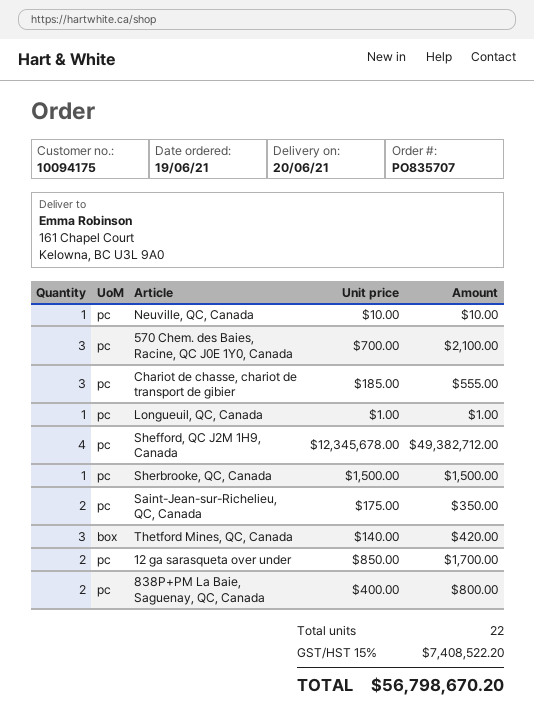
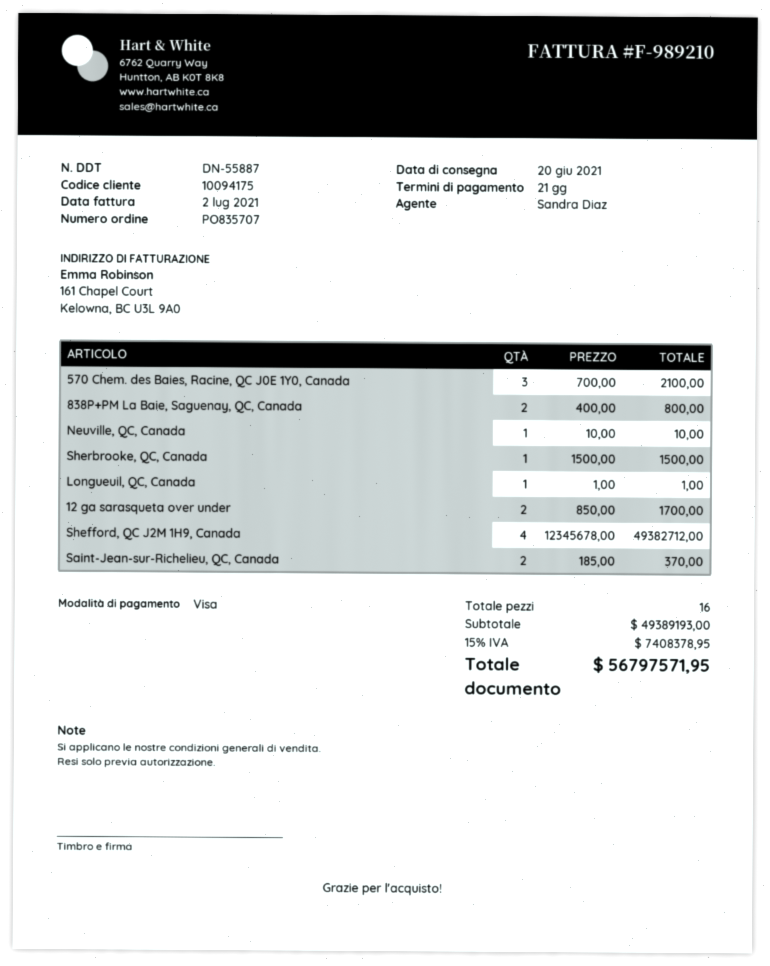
Chariot de chasse, chariot de transport de gibier: 3 x 185.00 = 555.00 -> none
Saint-Jean-sur-Richelieu, QC, Canada: 2 x 175.00 = 350.00 -> 2 x 185.00 = 370.00
Thetford Mines, QC, Canada: 3 x 140.00 = 420.00 -> none
total quantity: 22 -> 16
tax: 15% = 7408522.20 -> 15% = 7408378.95
total: 56798670.20 -> 56797571.95

